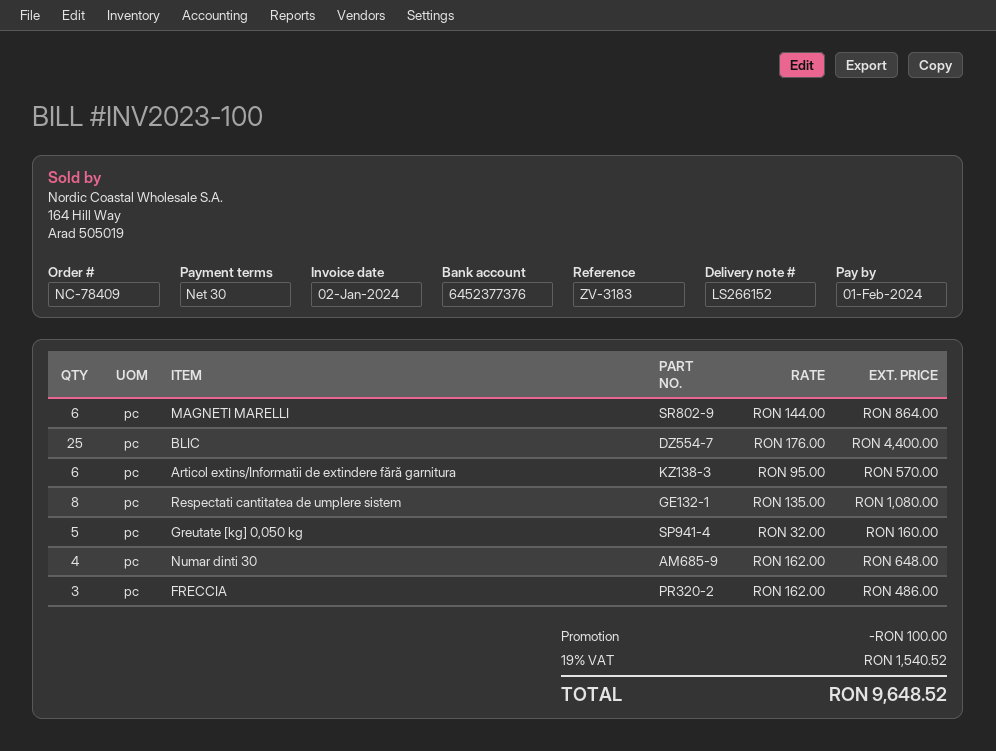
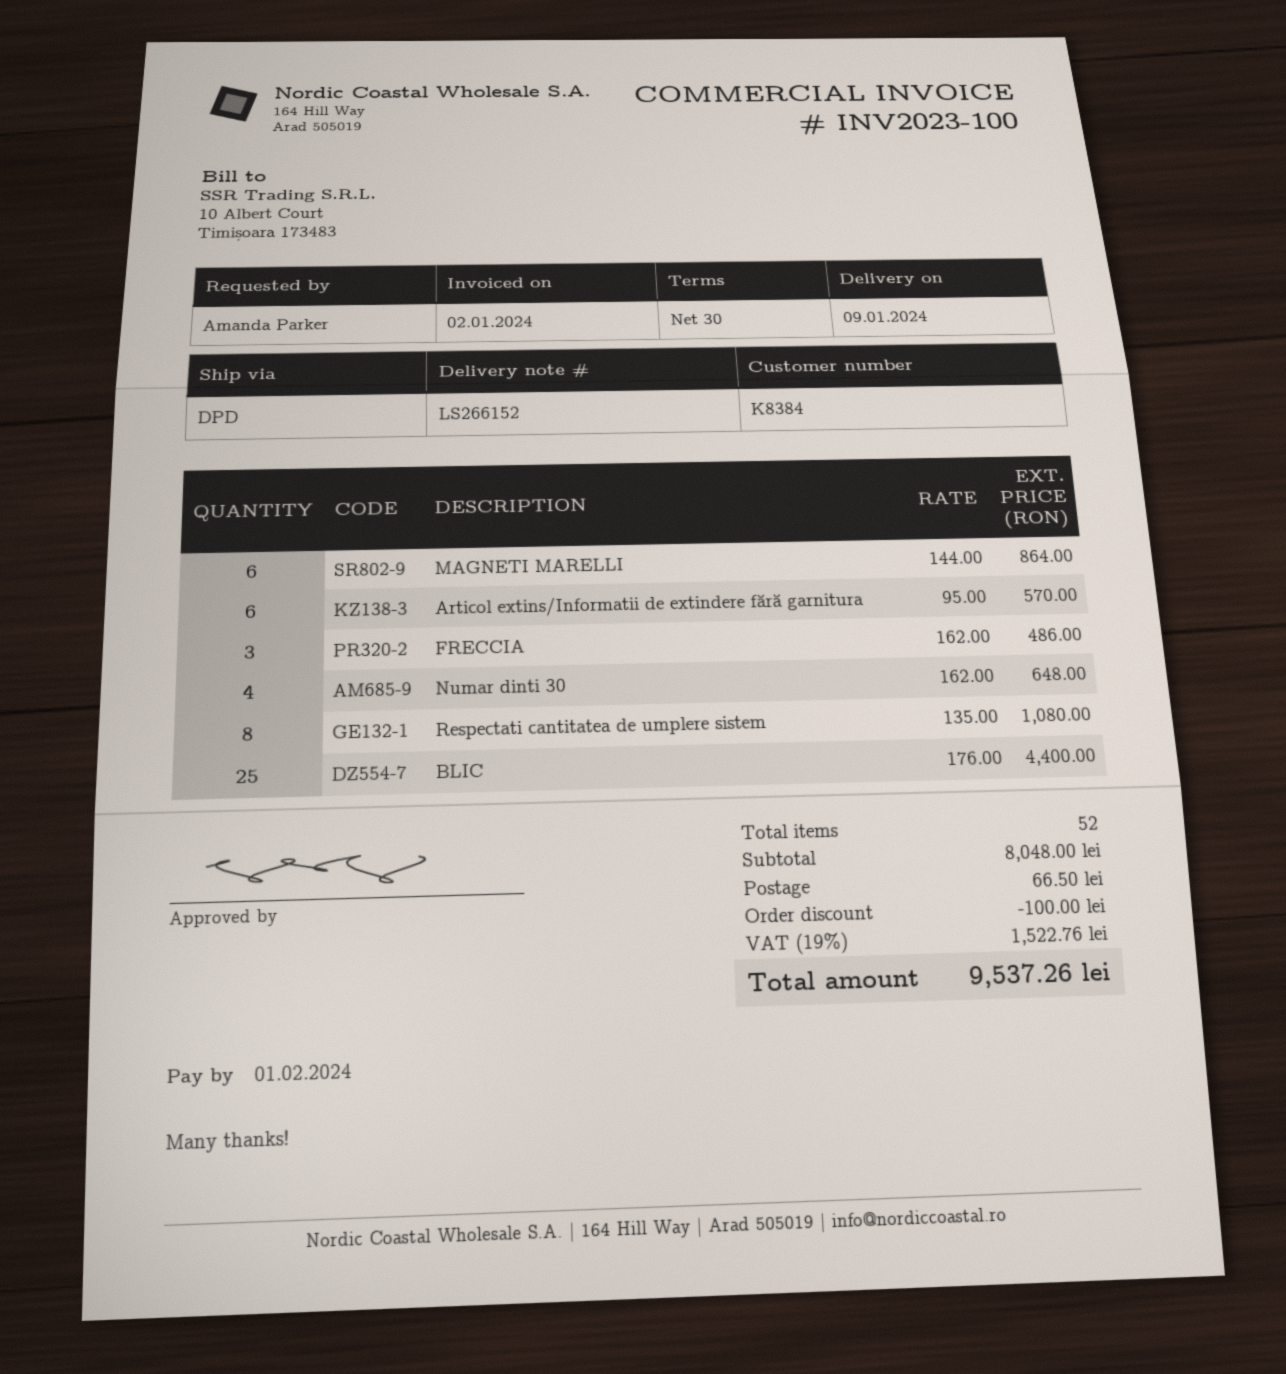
Greutate [kg] 0,050 kg: 5 x 32.00 = 160.00 -> none
shipping: none -> 66.50
tax: 19% = 1540.52 -> 19% = 1522.76
total: 9648.52 -> 9537.26

